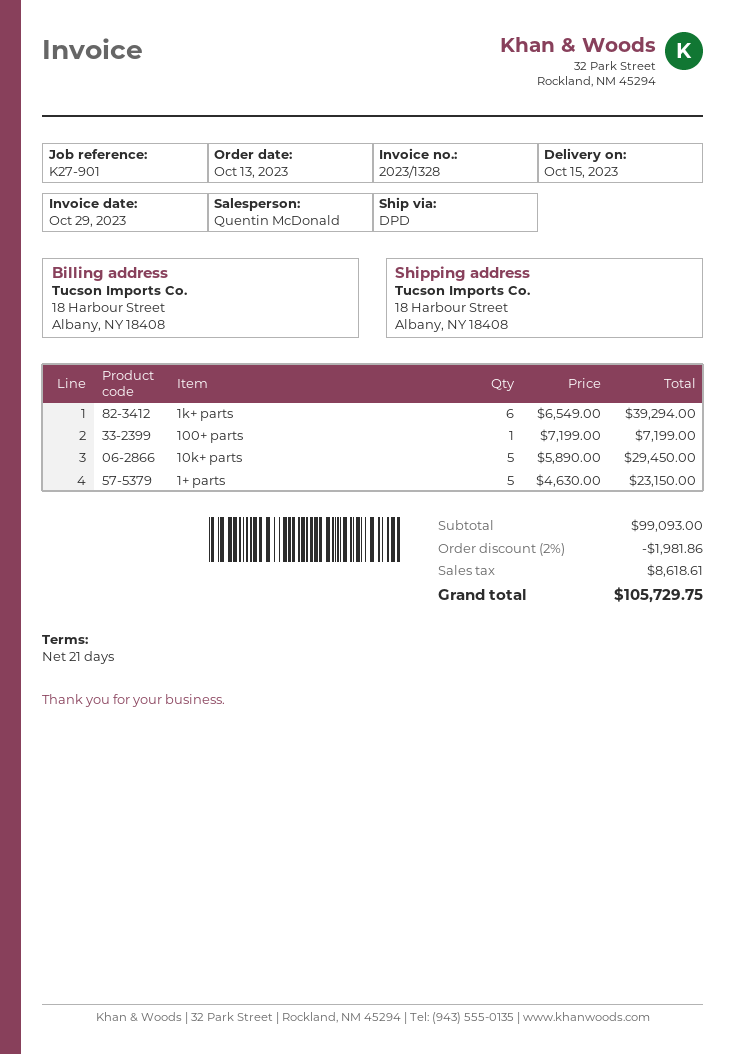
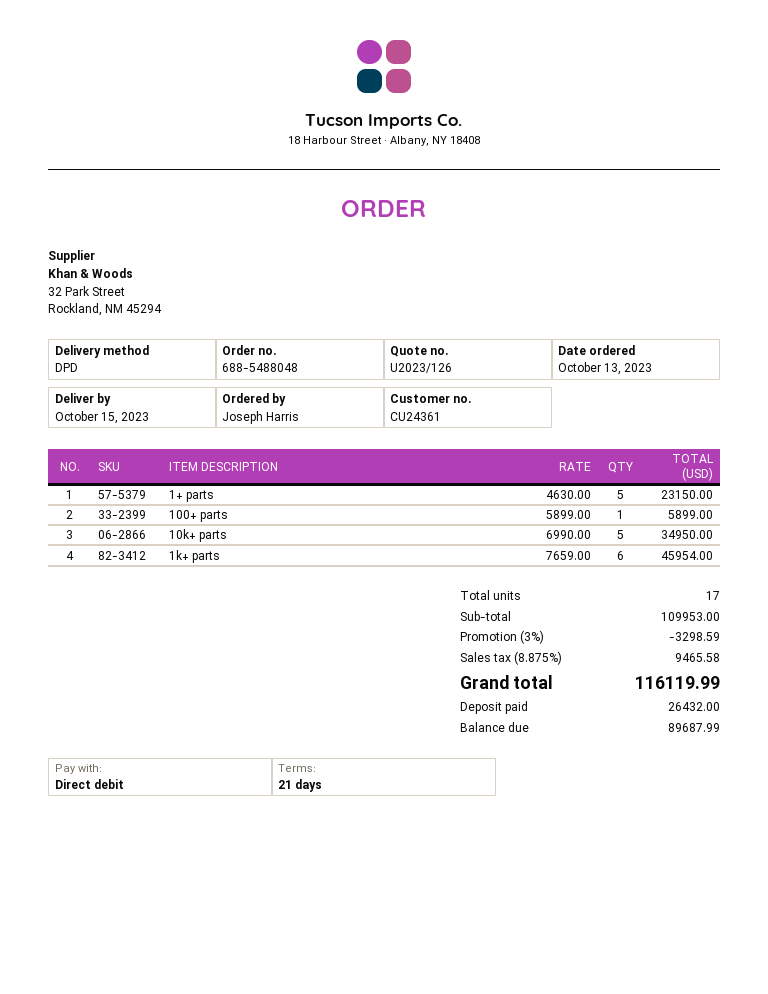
1k+ parts: 6 x 6549.00 = 39294.00 -> 6 x 7659.00 = 45954.00
100+ parts: 1 x 7199.00 = 7199.00 -> 1 x 5899.00 = 5899.00
10k+ parts: 5 x 5890.00 = 29450.00 -> 5 x 6990.00 = 34950.00
subtotal: 99093.00 -> 109953.00
discount: 2% = 1981.86 -> 3% = 3298.59
tax: 8618.61 -> 9465.58
total: 105729.75 -> 116119.99

